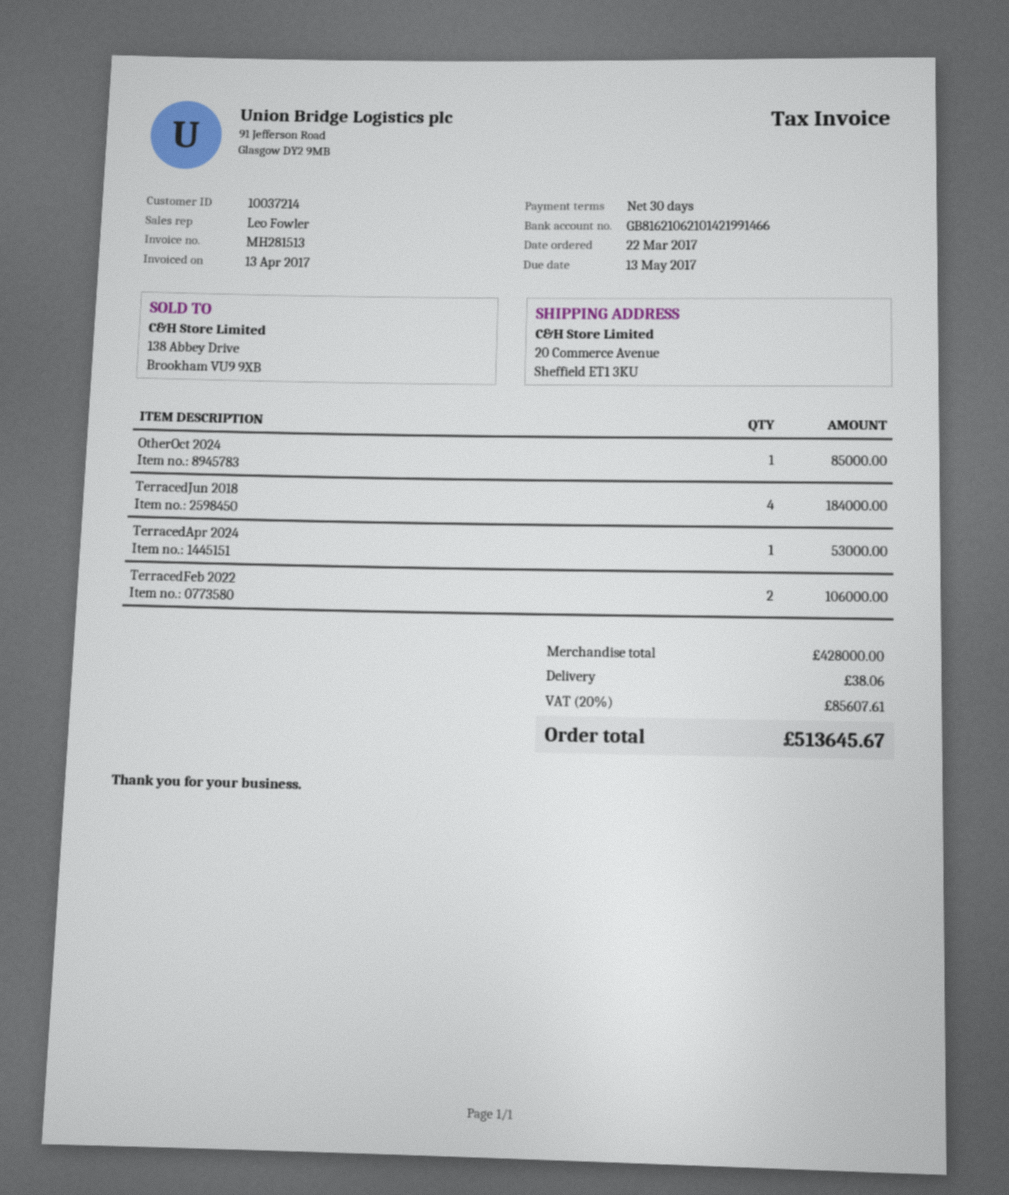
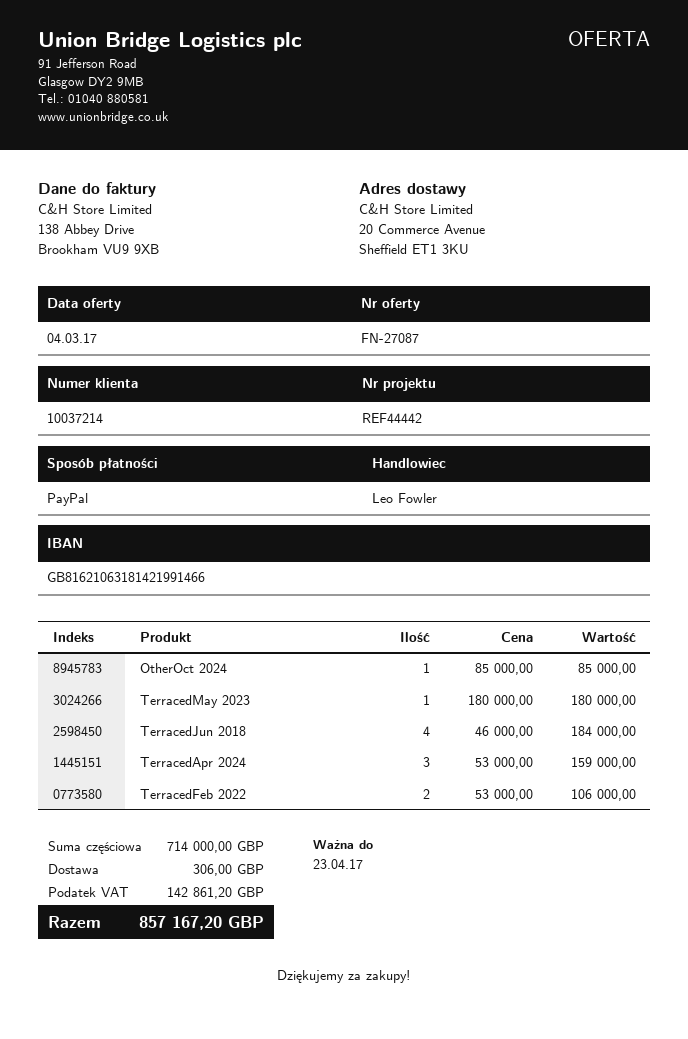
bank account: GB81621062101421991466 -> GB81621063181421991466
TerracedApr 2024: 1 for 53000.00 -> 3 for 159000.00
TerracedMay 2023: none -> 1 for 180000.00
subtotal: 428000.00 -> 714000.00
shipping: 38.06 -> 306.00
tax: 85607.61 -> 142861.20
total: 513645.67 -> 857167.20

